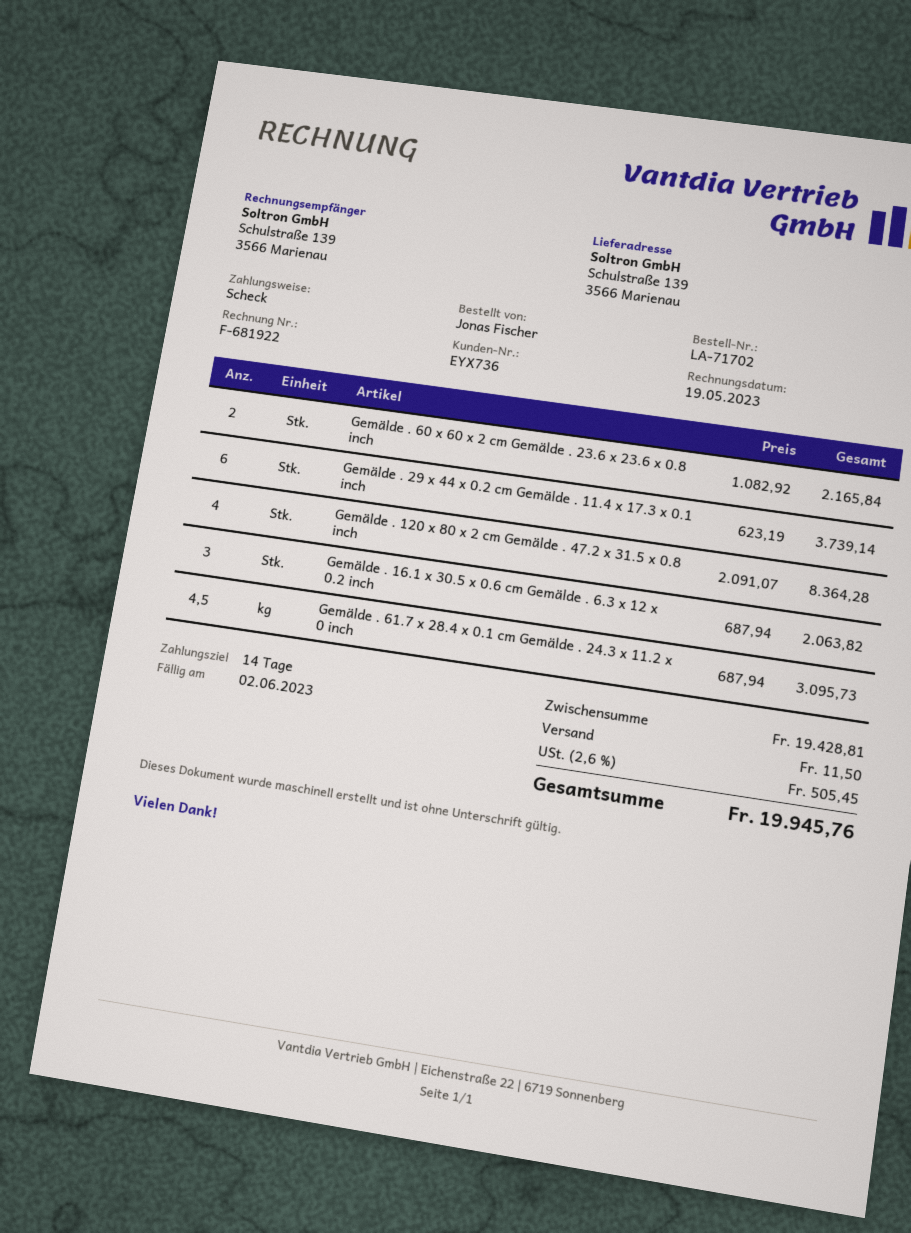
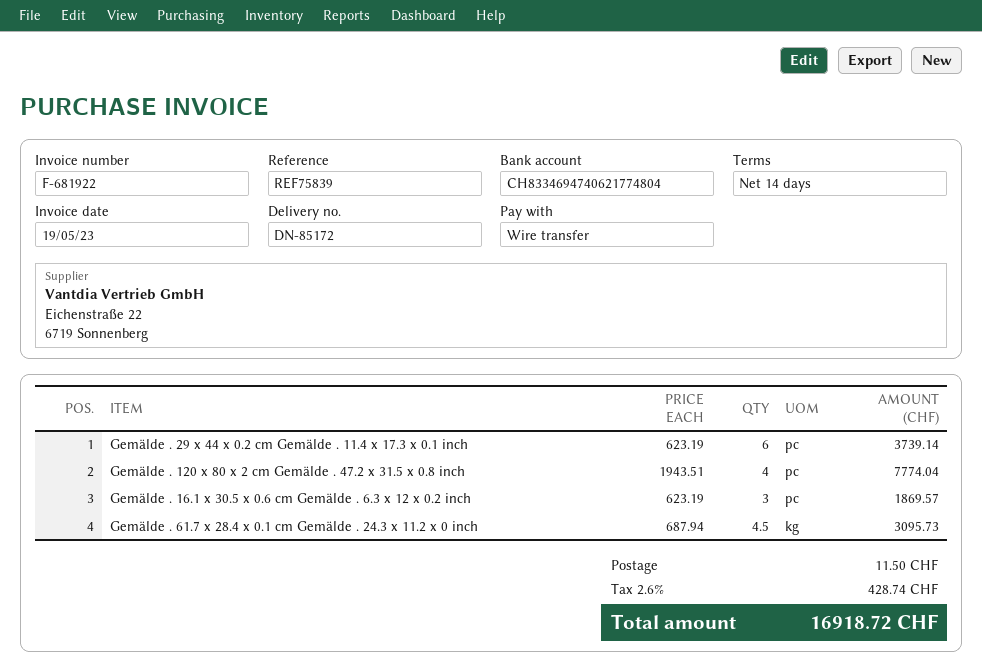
payment method: cheque -> bank transfer
Gemälde . 60 x 60 x 2 cm Gemälde . 23.6 x 23.6 x 0.8 inch: 2 x 1082.92 = 2165.84 -> none
Gemälde . 120 x 80 x 2 cm Gemälde . 47.2 x 31.5 x 0.8 inch: 4 x 2091.07 = 8364.28 -> 4 x 1943.51 = 7774.04
Gemälde . 16.1 x 30.5 x 0.6 cm Gemälde . 6.3 x 12 x 0.2 inch: 3 x 687.94 = 2063.82 -> 3 x 623.19 = 1869.57
tax: 2.6% = 505.45 -> 2.6% = 428.74
total: 19945.76 -> 16918.72

